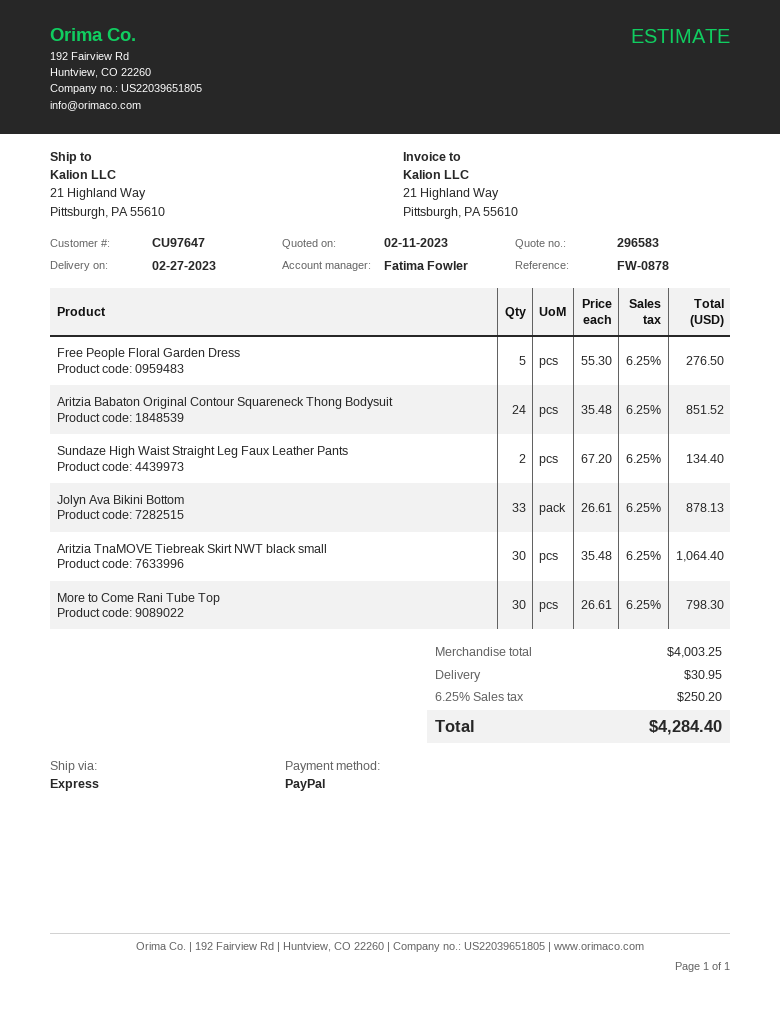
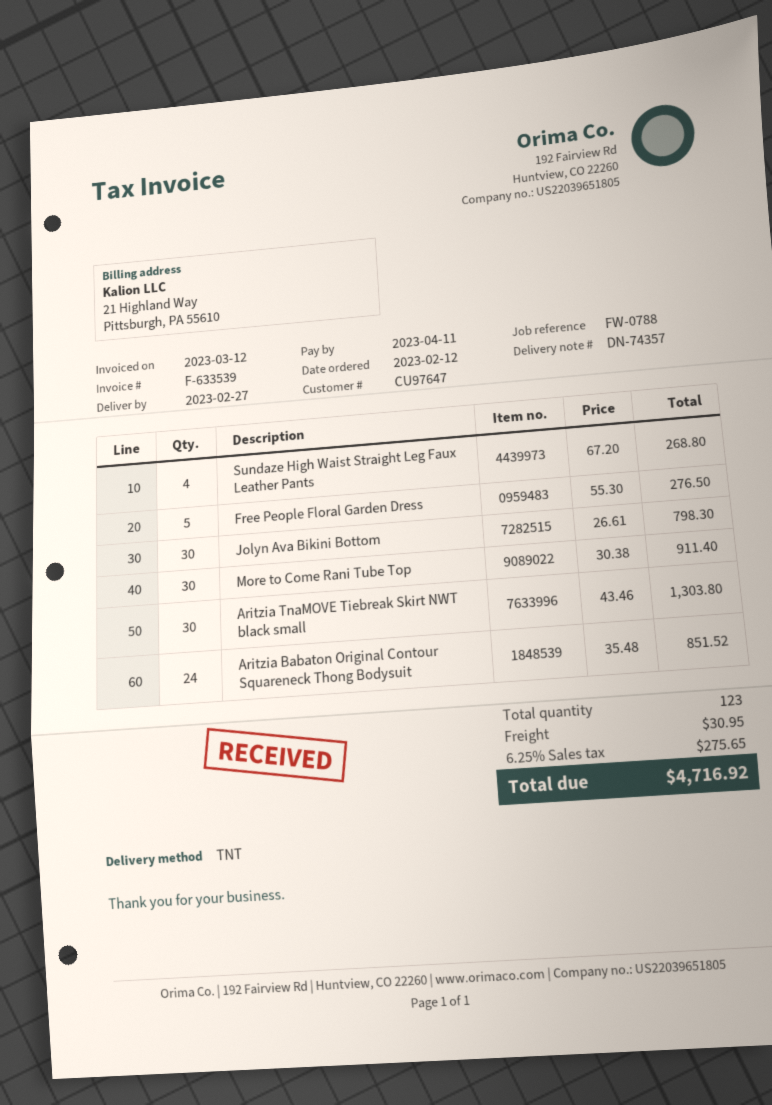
reference: FW-0878 -> FW-0788
shipping method: express -> TNT
Sundaze High Waist Straight Leg Faux Leather Pants: 2 x 67.20 = 134.40 -> 4 x 67.20 = 268.80
Jolyn Ava Bikini Bottom: 33 x 26.61 = 878.13 -> 30 x 26.61 = 798.30
Aritzia TnaMOVE Tiebreak Skirt NWT black small: 30 x 35.48 = 1064.40 -> 30 x 43.46 = 1303.80
More to Come Rani Tube Top: 30 x 26.61 = 798.30 -> 30 x 30.38 = 911.40
tax: 6.25% = 250.20 -> 6.25% = 275.65
total: 4284.40 -> 4716.92

